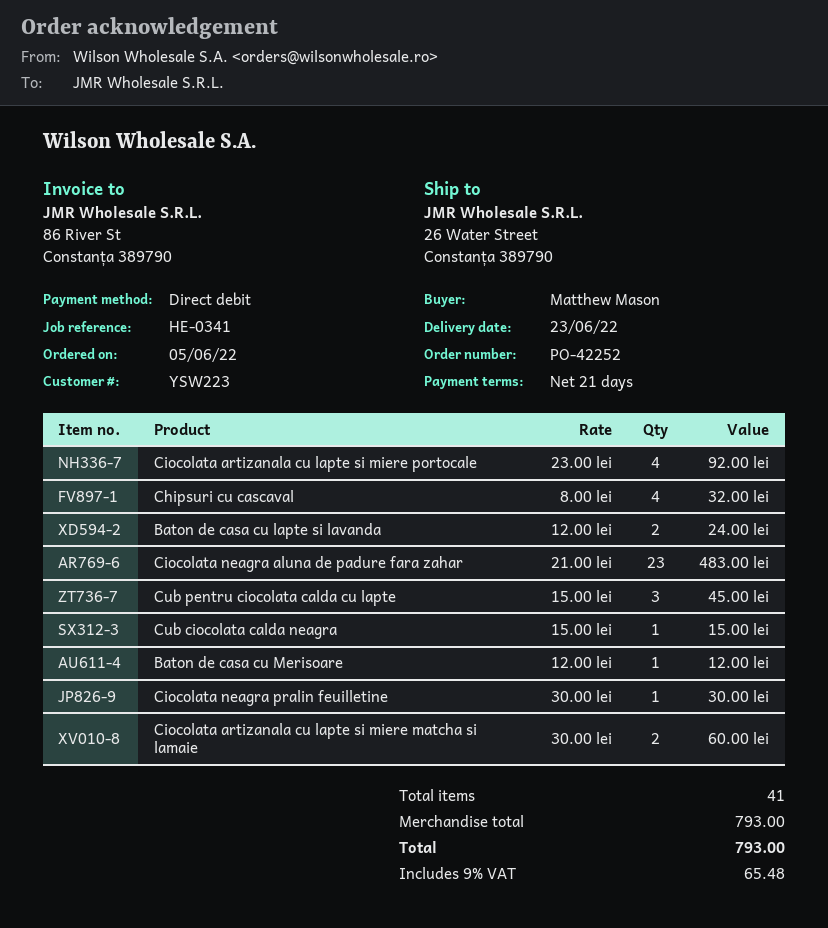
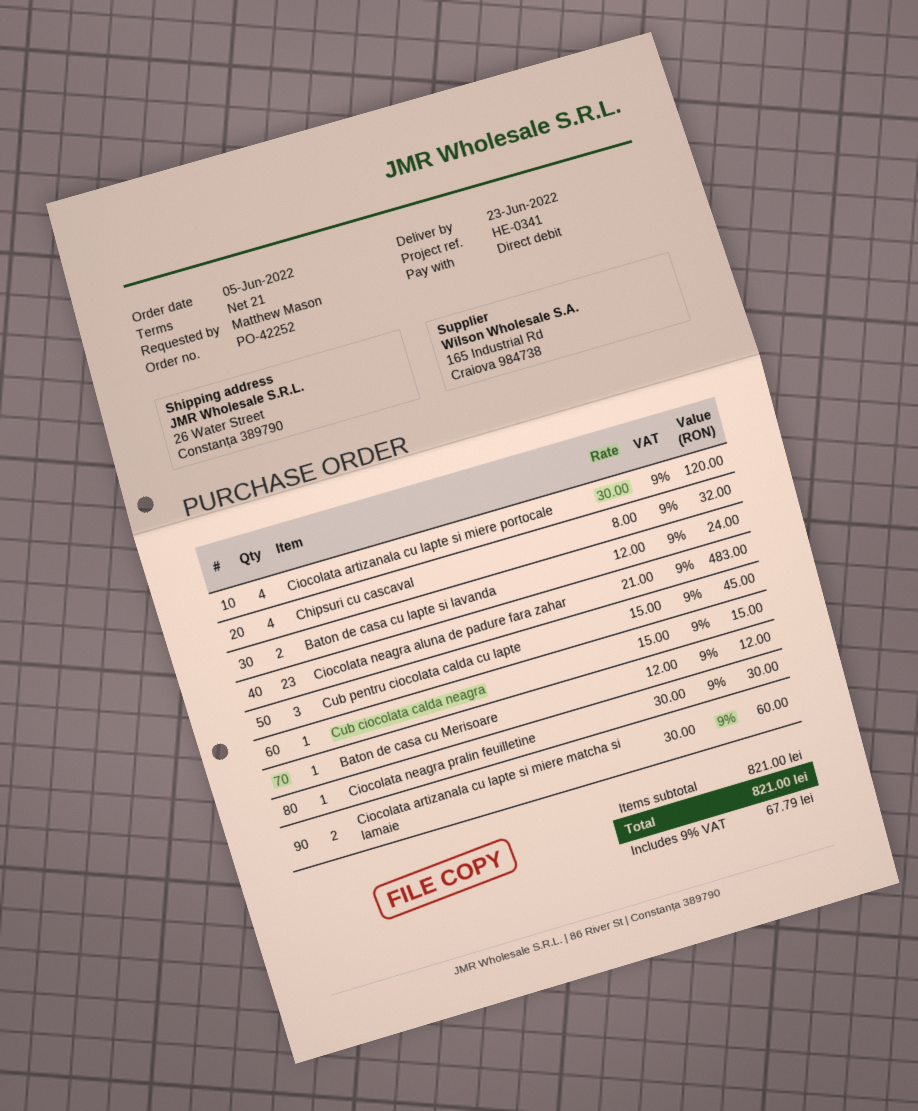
Ciocolata artizanala cu lapte si miere portocale: 4 x 23.00 = 92.00 -> 4 x 30.00 = 120.00
subtotal: 793.00 -> 821.00
tax: 9% = 65.48 -> 9% = 67.79
total: 793.00 -> 821.00

